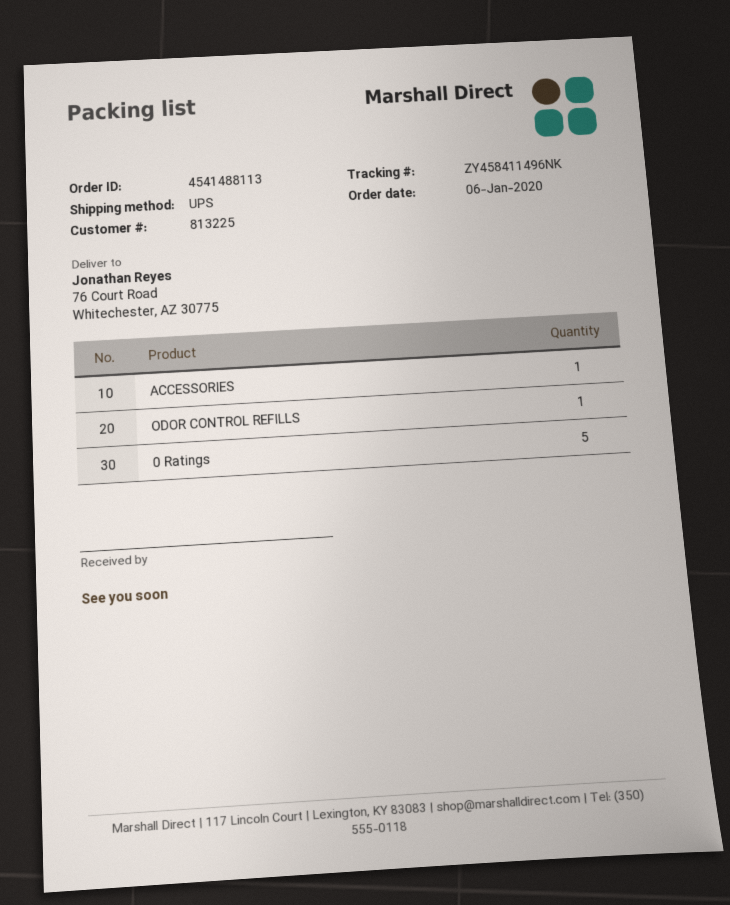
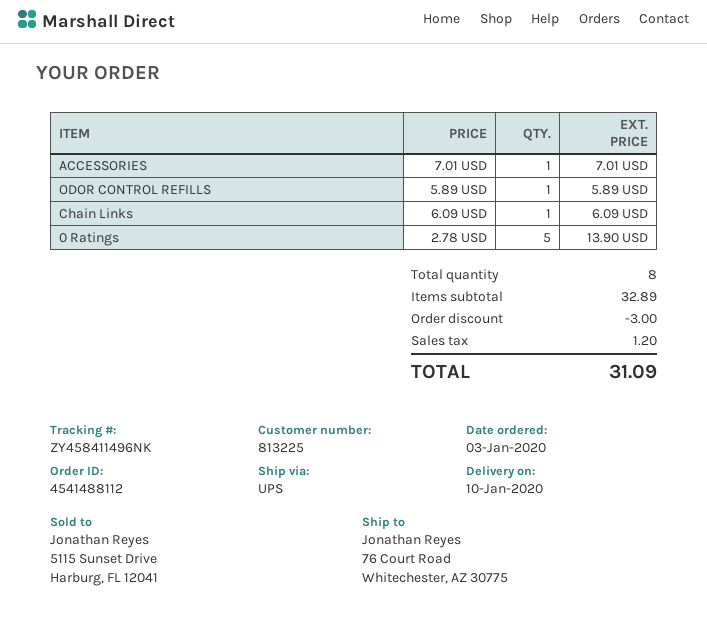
order number: 4541488113 -> 4541488112
order date: 2020-01-06 -> 2020-01-03
Chain Links: none -> 1

